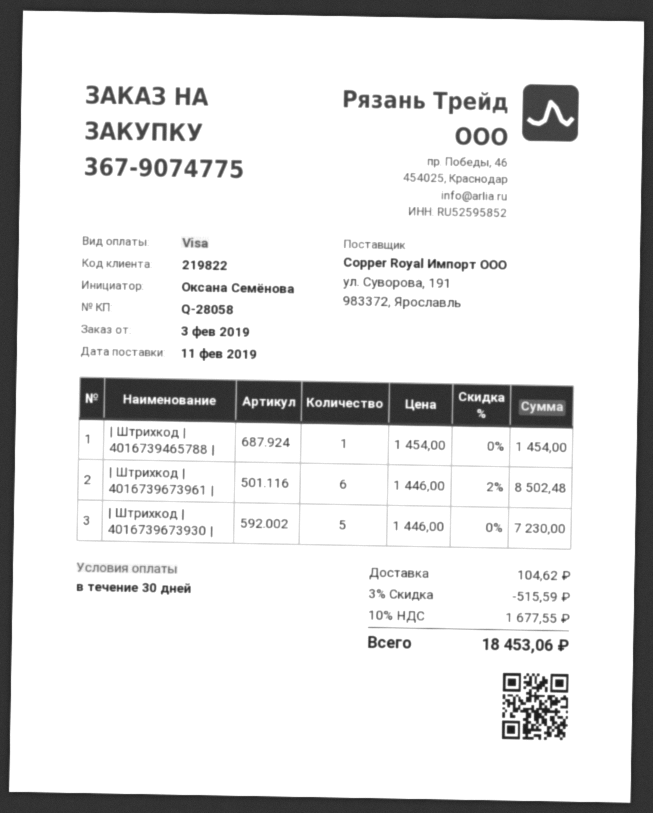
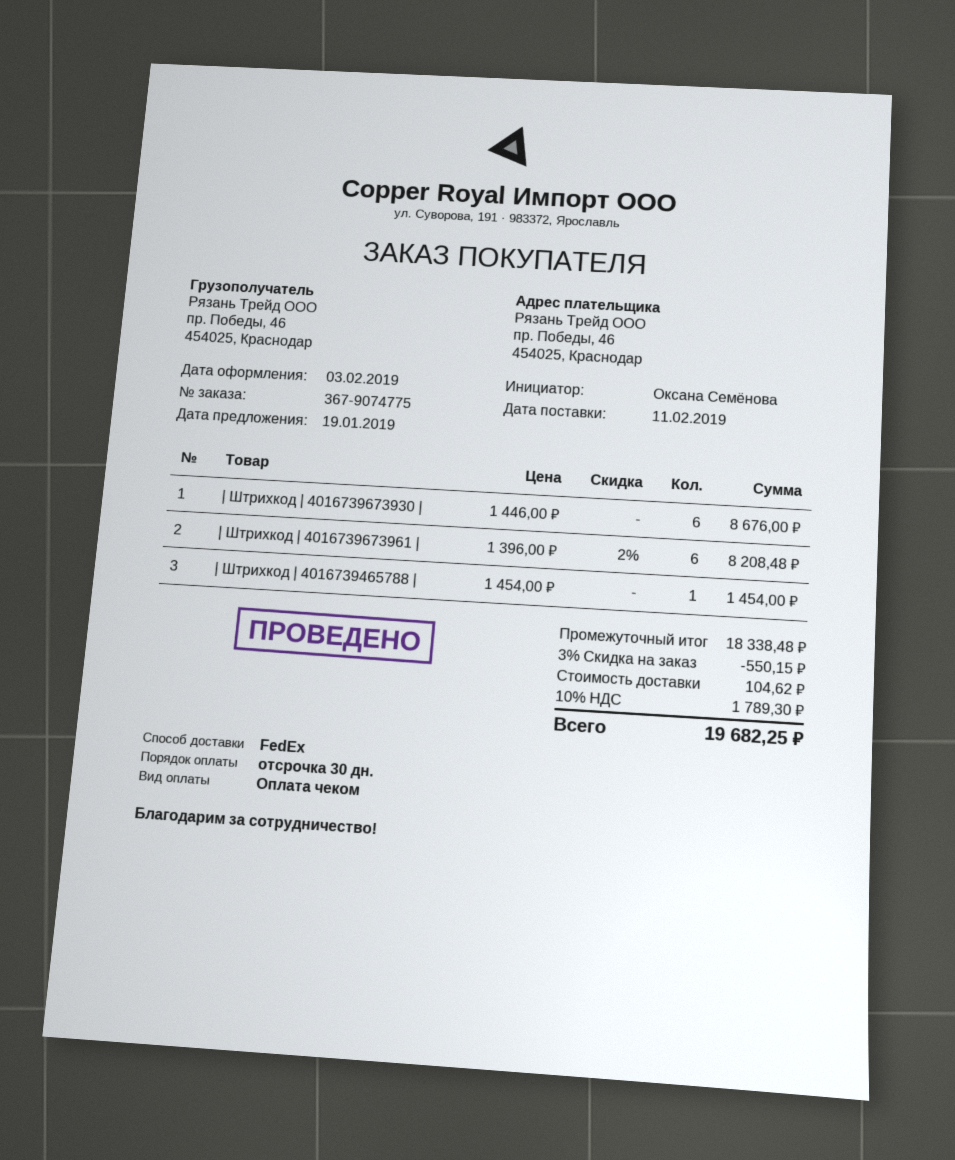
payment method: Visa -> cheque
| Штрихкод | 4016739673961 |: 6 x 1446.00 - 2% = 8502.48 -> 6 x 1396.00 - 2% = 8208.48
| Штрихкод | 4016739673930 |: 5 x 1446.00 = 7230.00 -> 6 x 1446.00 = 8676.00
discount: 3% = 515.59 -> 3% = 550.15
tax: 10% = 1677.55 -> 10% = 1789.30
total: 18453.06 -> 19682.25

